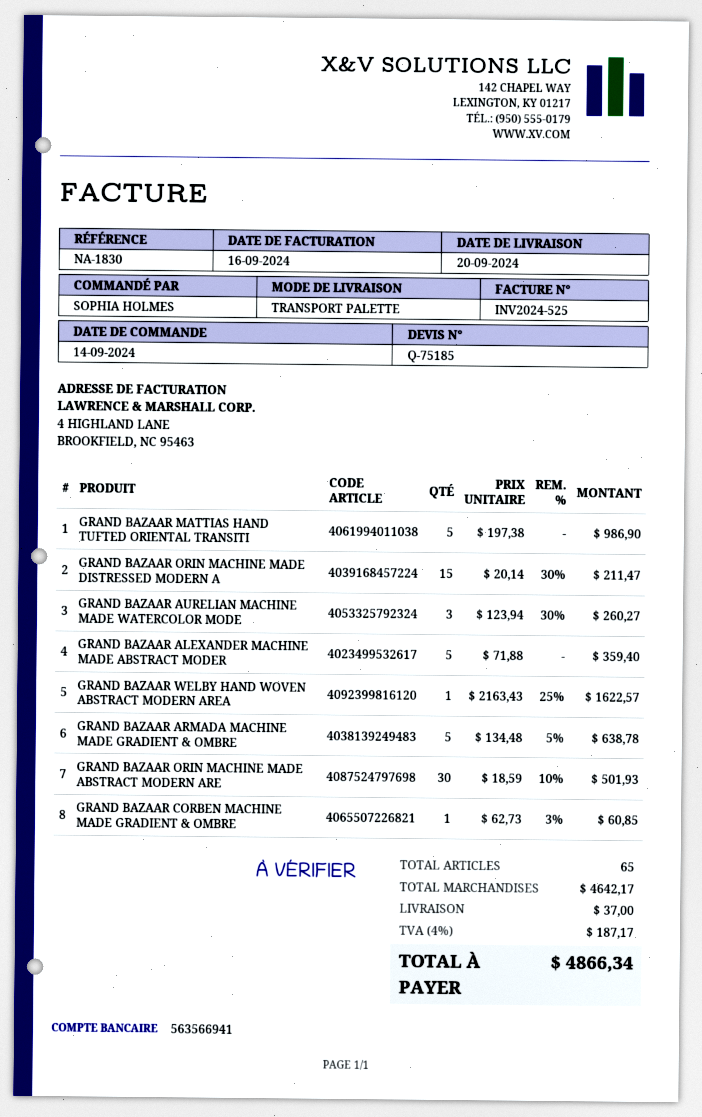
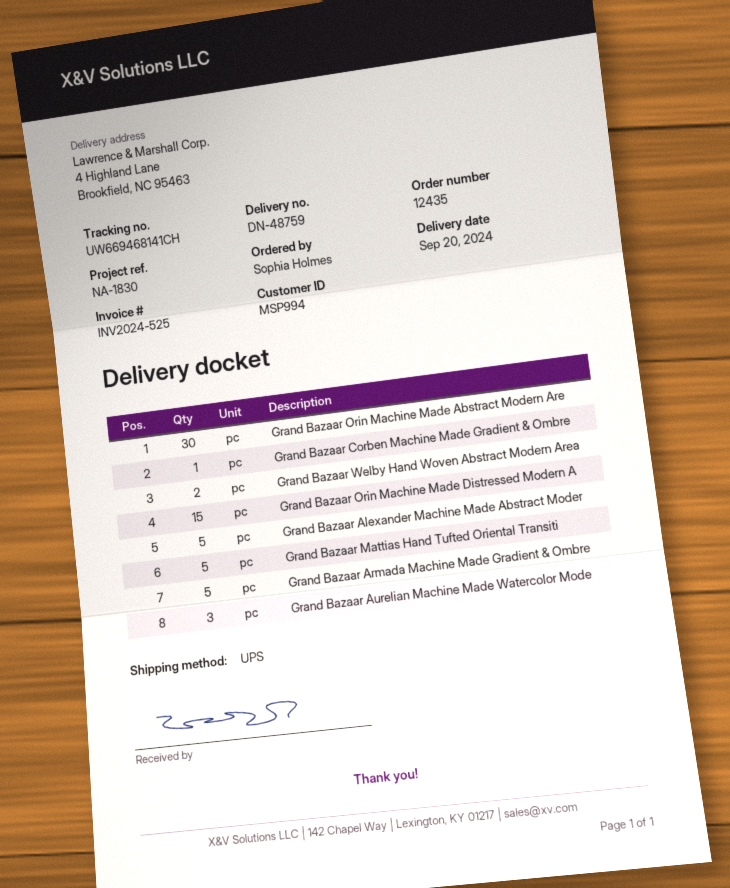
shipping method: pallet freight -> UPS
GRAND BAZAAR WELBY HAND WOVEN ABSTRACT MODERN AREA: 1 -> 2

